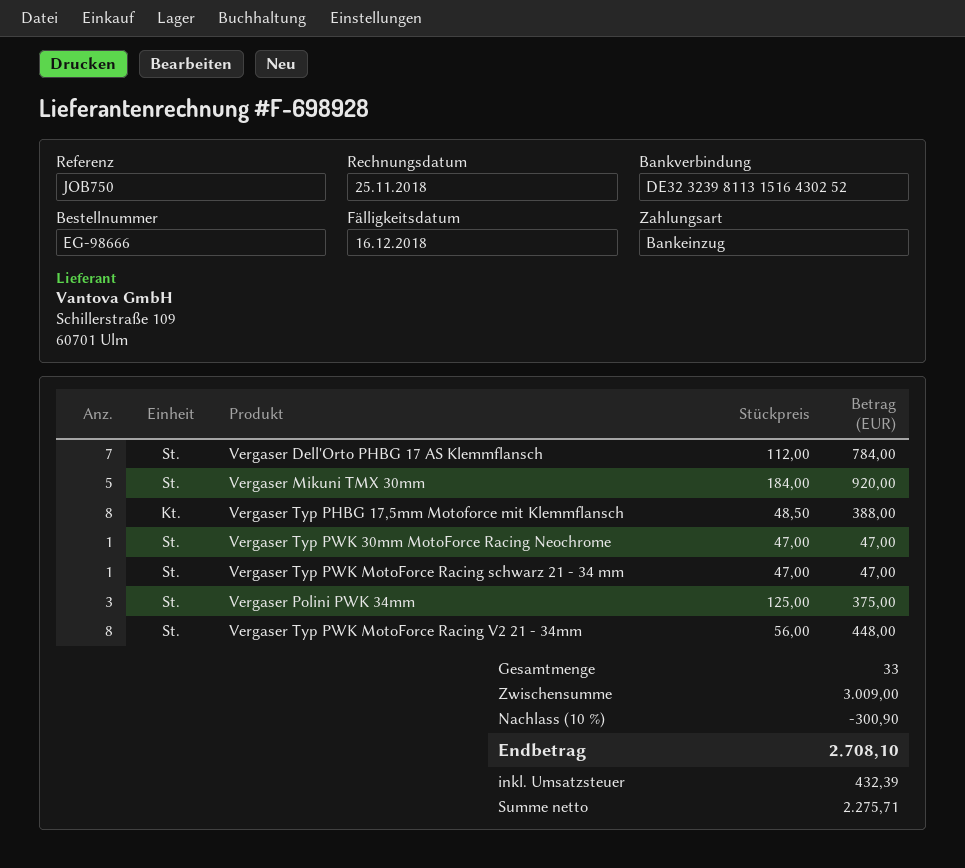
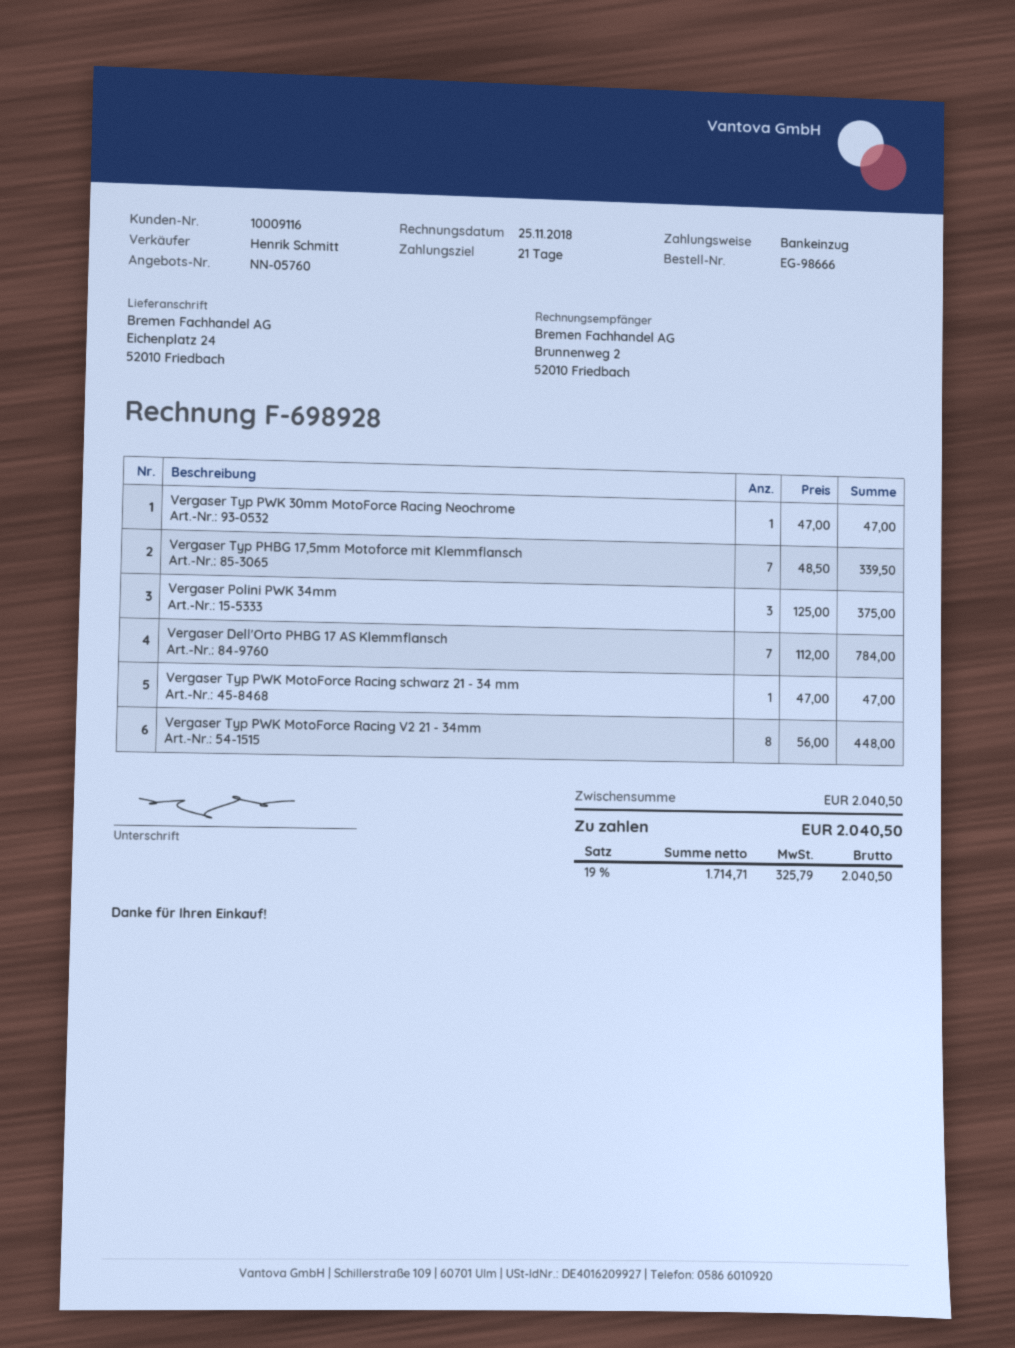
Vergaser Mikuni TMX 30mm: 5 x 184.00 = 920.00 -> none
Vergaser Typ PHBG 17,5mm Motoforce mit Klemmflansch: 8 x 48.50 = 388.00 -> 7 x 48.50 = 339.50
subtotal: 3009.00 -> 2040.50
discount: 10% = 300.90 -> none
net: 2275.71 -> 1714.71
tax: 432.39 -> 325.79
total: 2708.10 -> 2040.50

